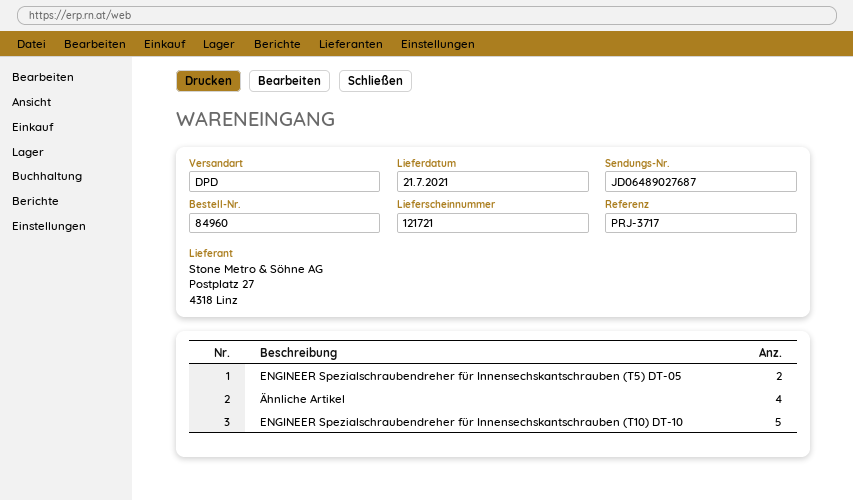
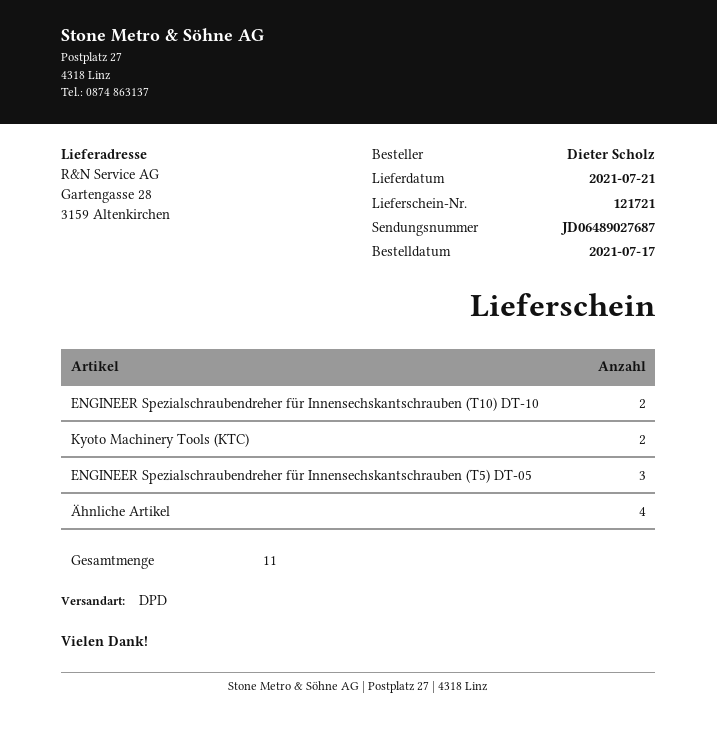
ENGINEER Spezialschraubendreher für Innensechskantschrauben (T5) DT-05: 2 -> 3
ENGINEER Spezialschraubendreher für Innensechskantschrauben (T10) DT-10: 5 -> 2
Kyoto Machinery Tools (KTC): none -> 2

